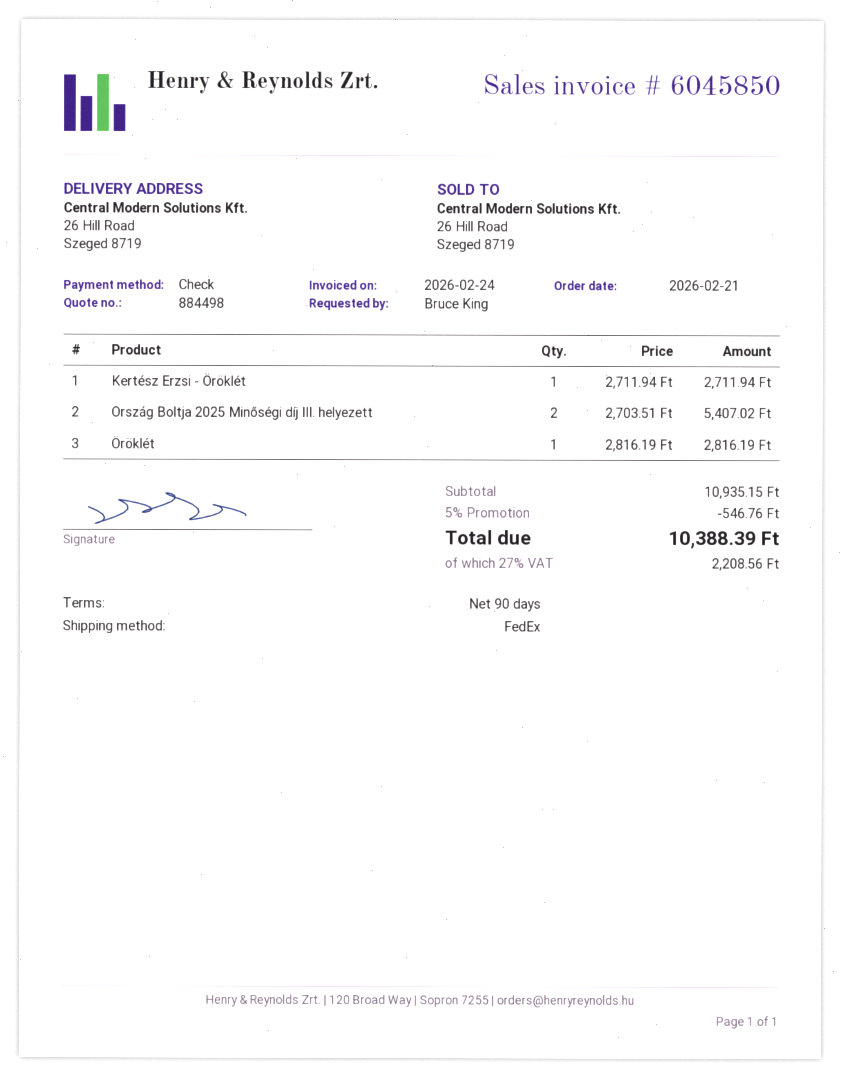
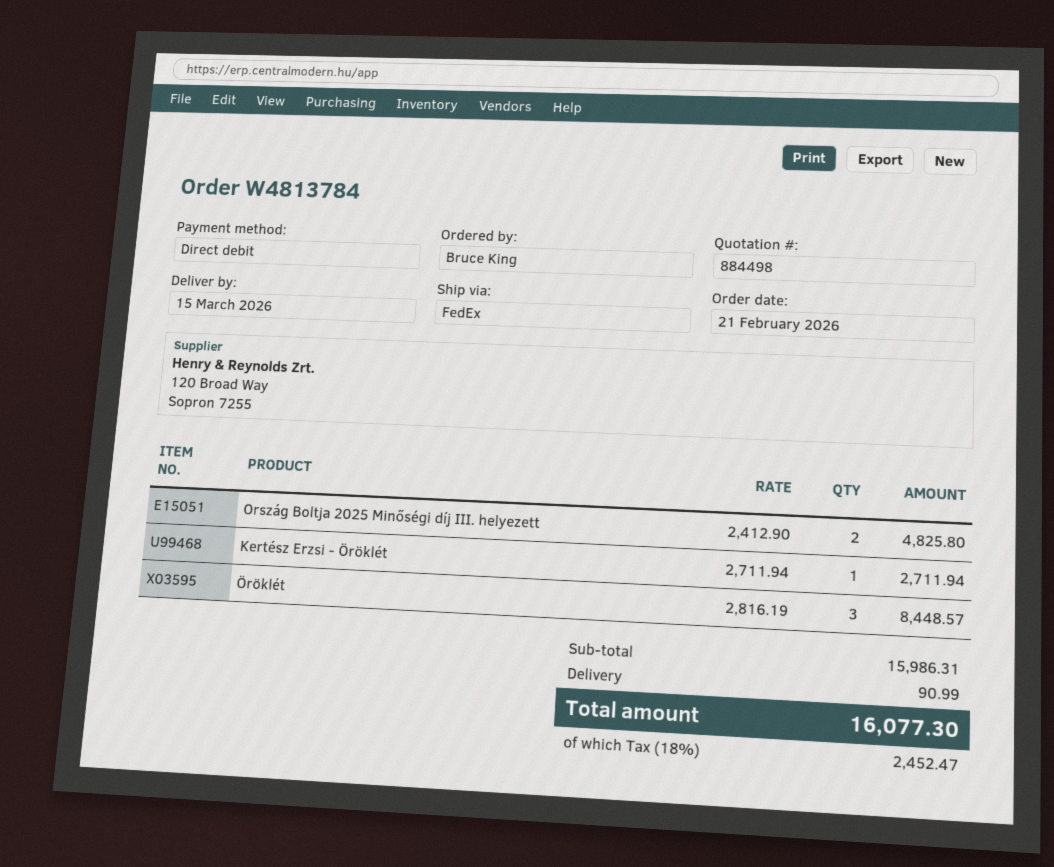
payment method: cheque -> direct debit
Ország Boltja 2025 Minőségi díj III. helyezett: 2 x 2703.51 = 5407.02 -> 2 x 2412.90 = 4825.80
Öröklét: 1 x 2816.19 = 2816.19 -> 3 x 2816.19 = 8448.57
subtotal: 10935.15 -> 15986.31
discount: 5% = 546.76 -> none
shipping: none -> 90.99
tax: 27% = 2208.56 -> 18% = 2452.47
total: 10388.39 -> 16077.30

